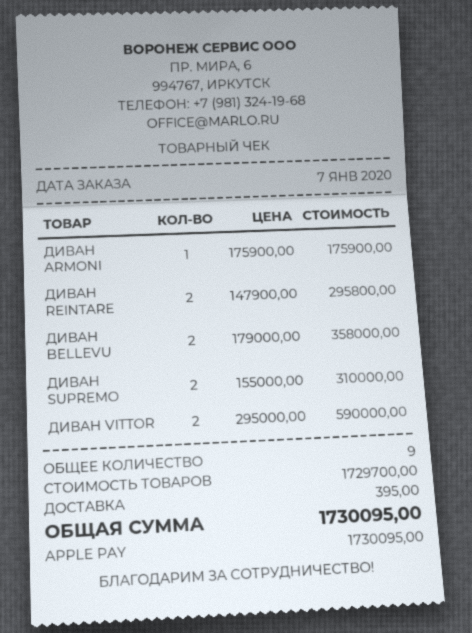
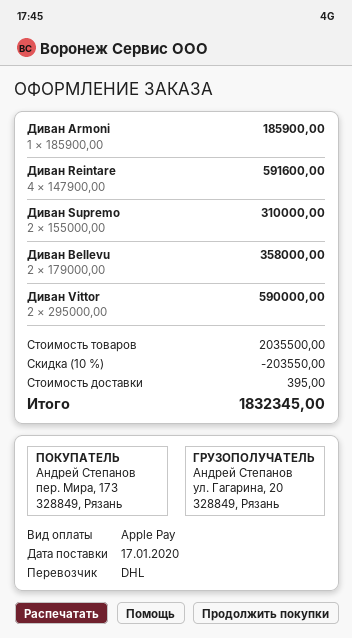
ДИВАН ARMONI: 1 x 175900.00 = 175900.00 -> 1 x 185900.00 = 185900.00
ДИВАН REINTARE: 2 x 147900.00 = 295800.00 -> 4 x 147900.00 = 591600.00
subtotal: 1729700.00 -> 2035500.00
discount: none -> 10% = 203550.00
total: 1730095.00 -> 1832345.00

